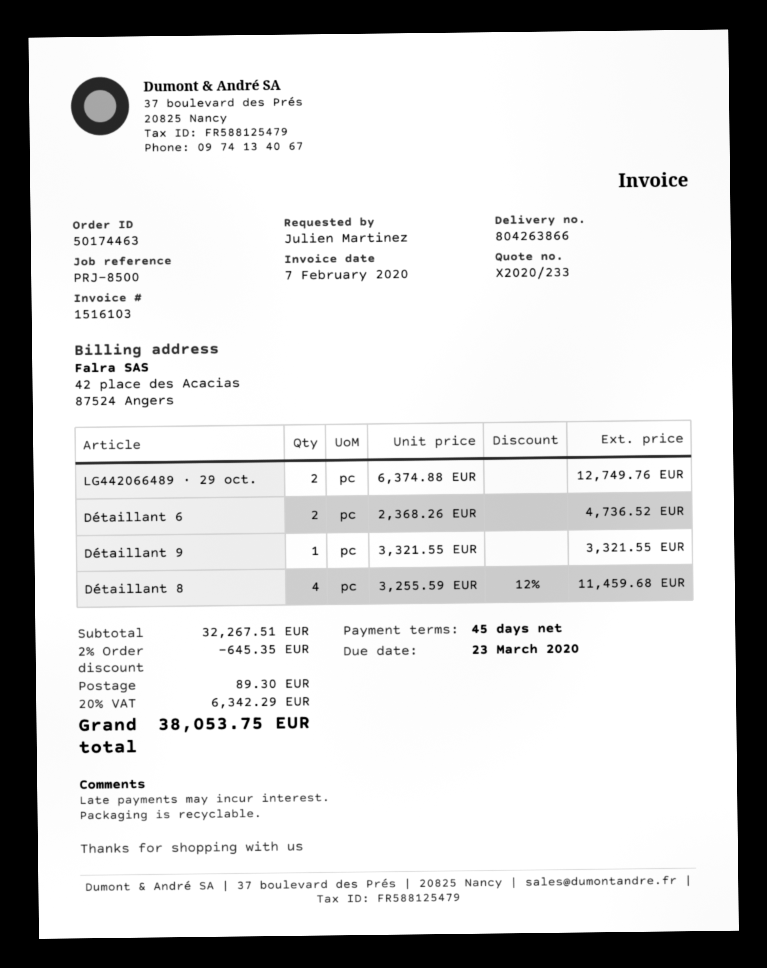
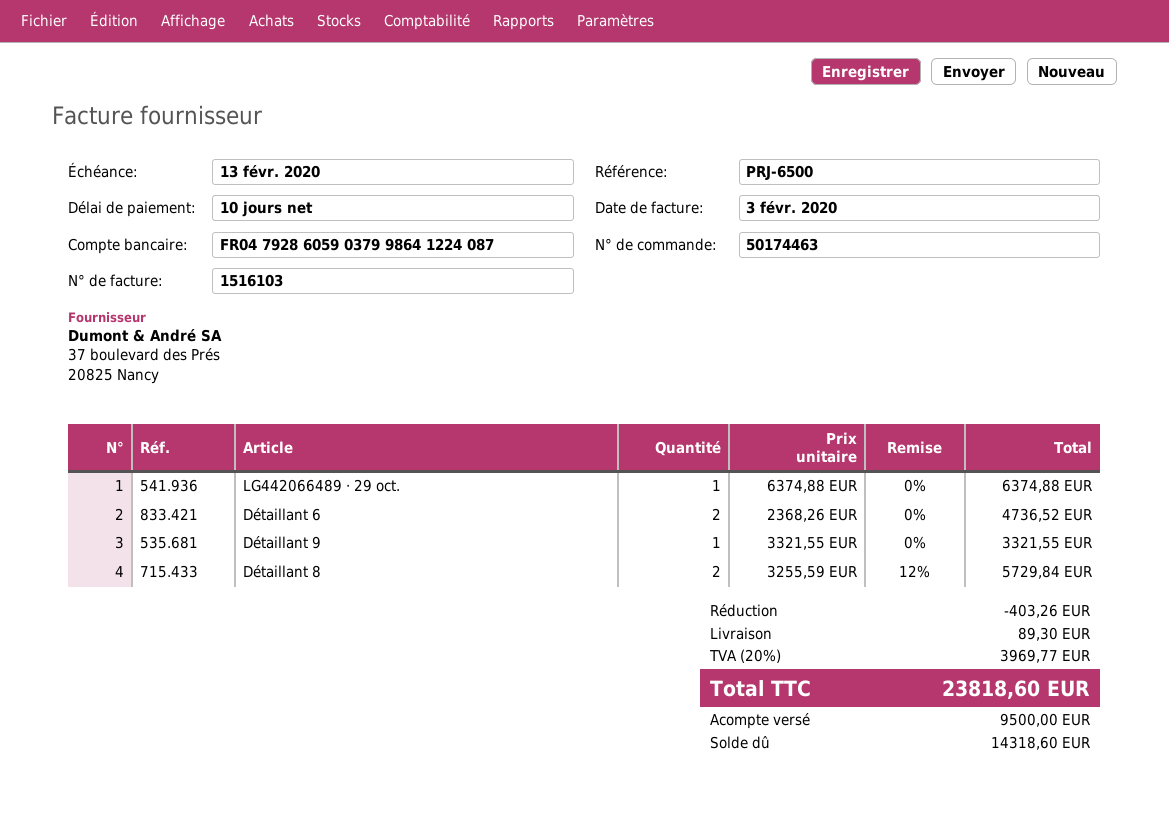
invoice date: 2020-02-07 -> 2020-02-03
payment terms: 45 days -> 10 days
due date: 2020-03-23 -> 2020-02-13
reference: PRJ-8500 -> PRJ-6500
LG442066489 · 29 oct.: 2 x 6374.88 = 12749.76 -> 1 x 6374.88 = 6374.88
Détaillant 8: 4 x 3255.59 - 12% = 11459.68 -> 2 x 3255.59 - 12% = 5729.84
discount: 645.35 -> 403.26
tax: 20% = 6342.29 -> 20% = 3969.77
total: 38053.75 -> 23818.60

